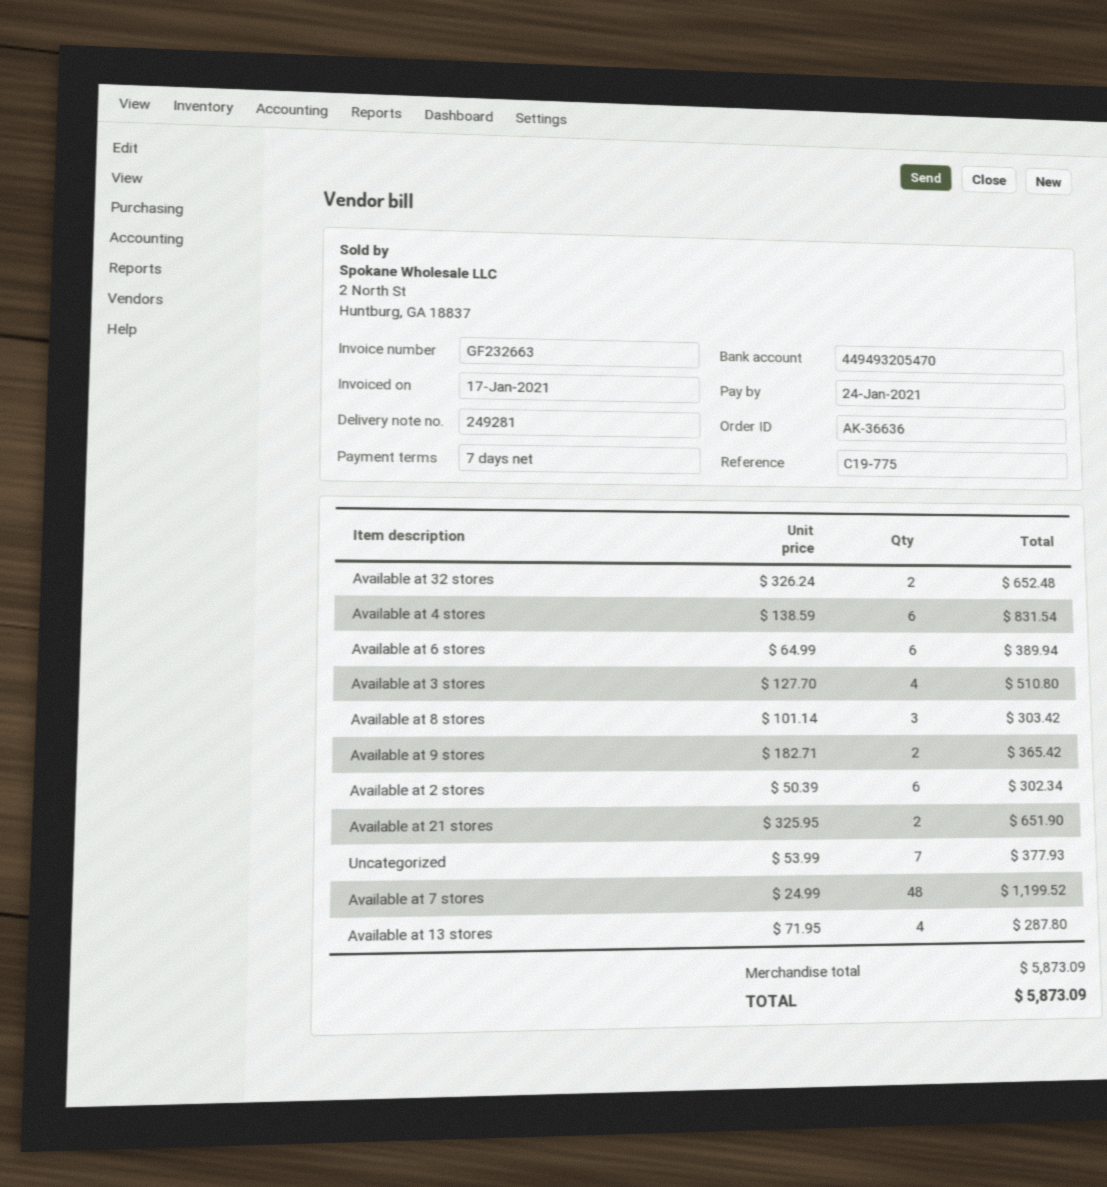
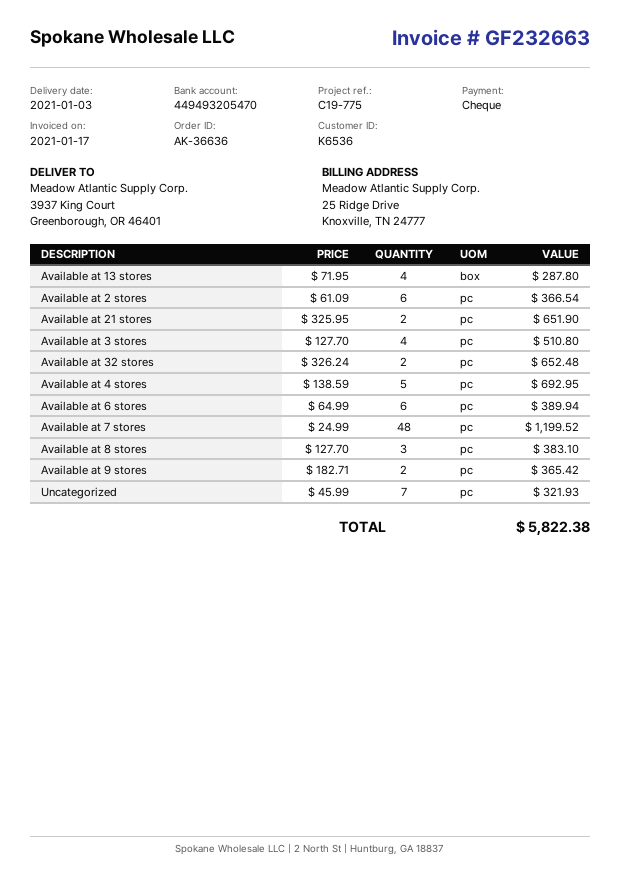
Available at 4 stores: 6 x 138.59 = 831.54 -> 5 x 138.59 = 692.95
Available at 8 stores: 3 x 101.14 = 303.42 -> 3 x 127.70 = 383.10
Available at 2 stores: 6 x 50.39 = 302.34 -> 6 x 61.09 = 366.54
Uncategorized: 7 x 53.99 = 377.93 -> 7 x 45.99 = 321.93
total: 5873.09 -> 5822.38

